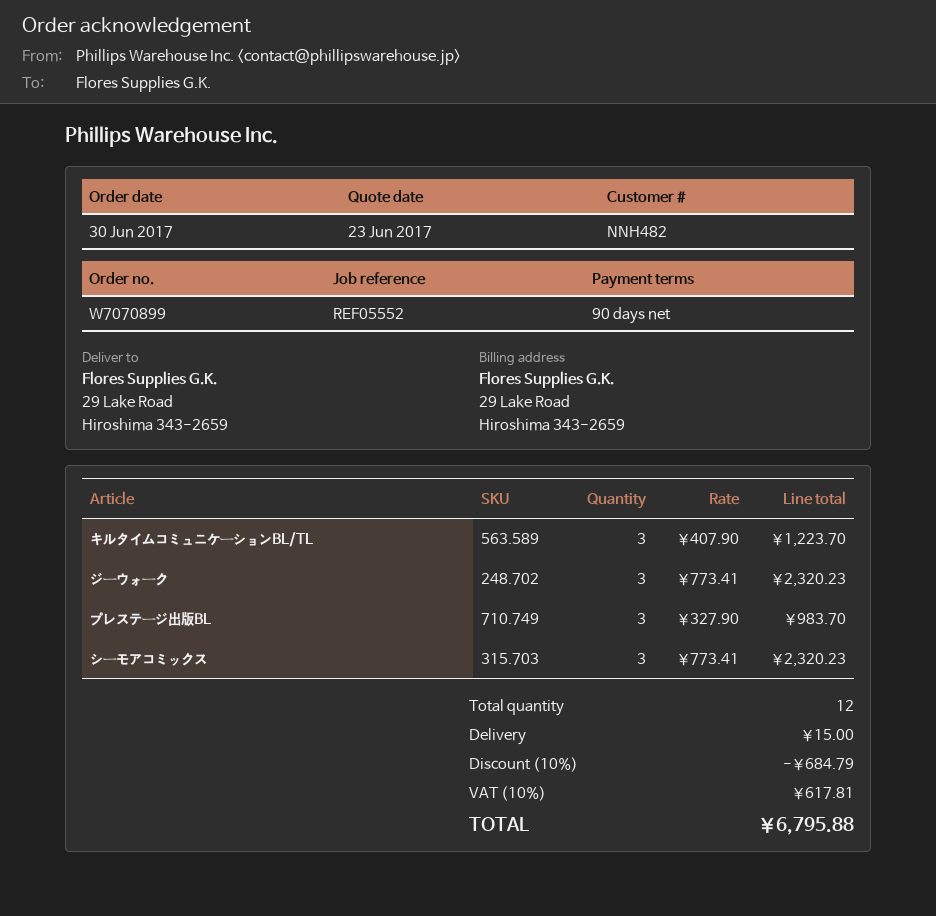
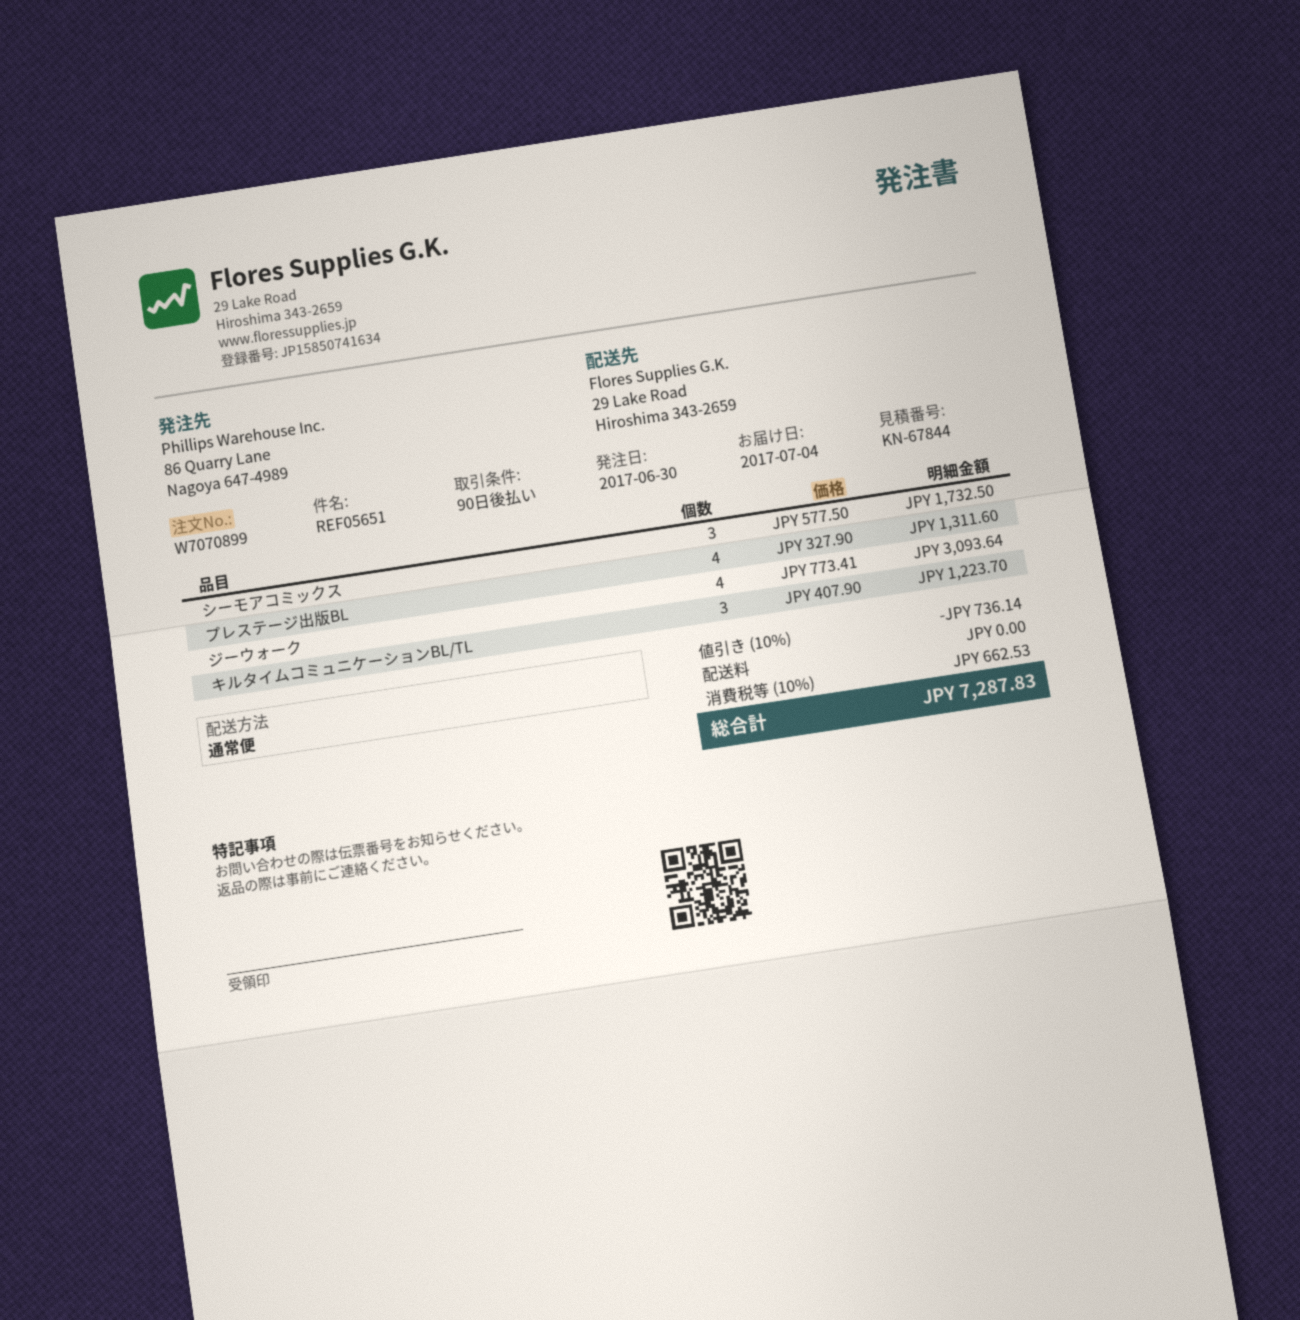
reference: REF05552 -> REF05651
ジーウォーク: 3 x 773.41 = 2320.23 -> 4 x 773.41 = 3093.64
プレステージ出版BL: 3 x 327.90 = 983.70 -> 4 x 327.90 = 1311.60
シーモアコミックス: 3 x 773.41 = 2320.23 -> 3 x 577.50 = 1732.50
discount: 10% = 684.79 -> 10% = 736.14
shipping: 15.00 -> 0.00
tax: 10% = 617.81 -> 10% = 662.53
total: 6795.88 -> 7287.83

